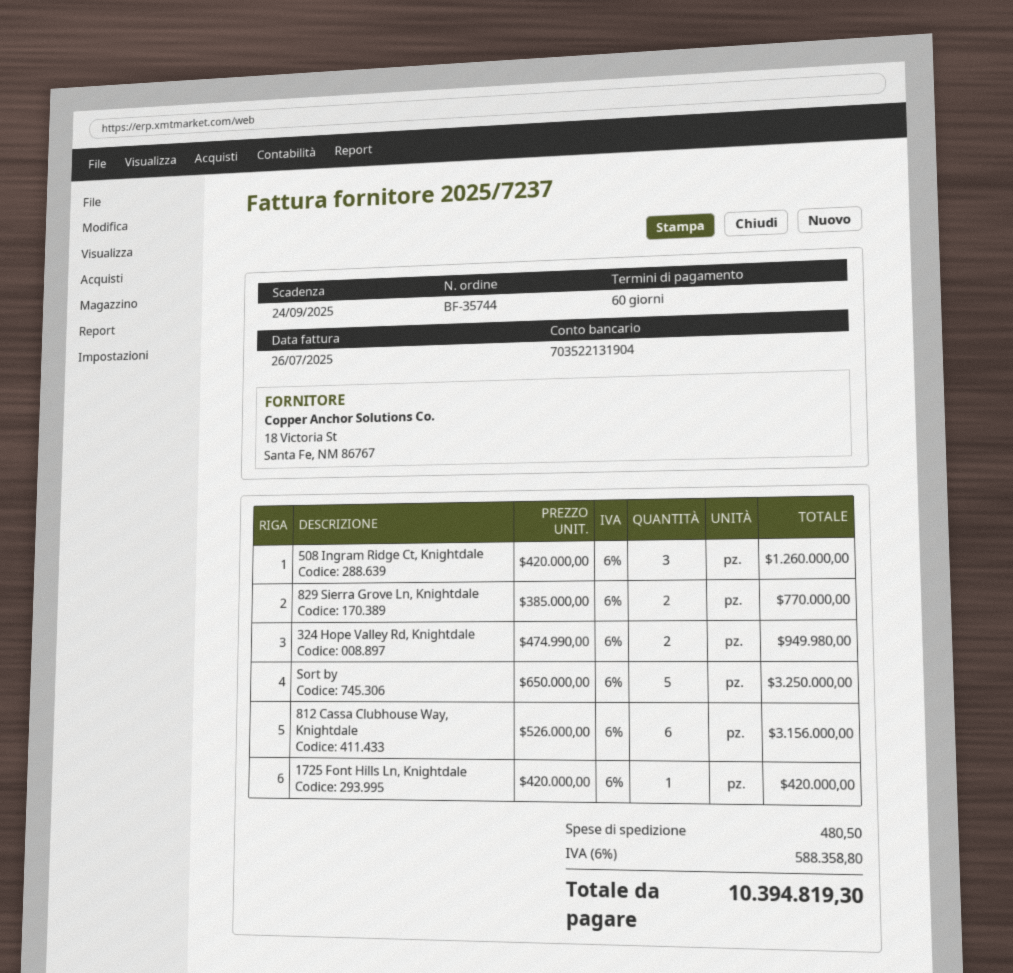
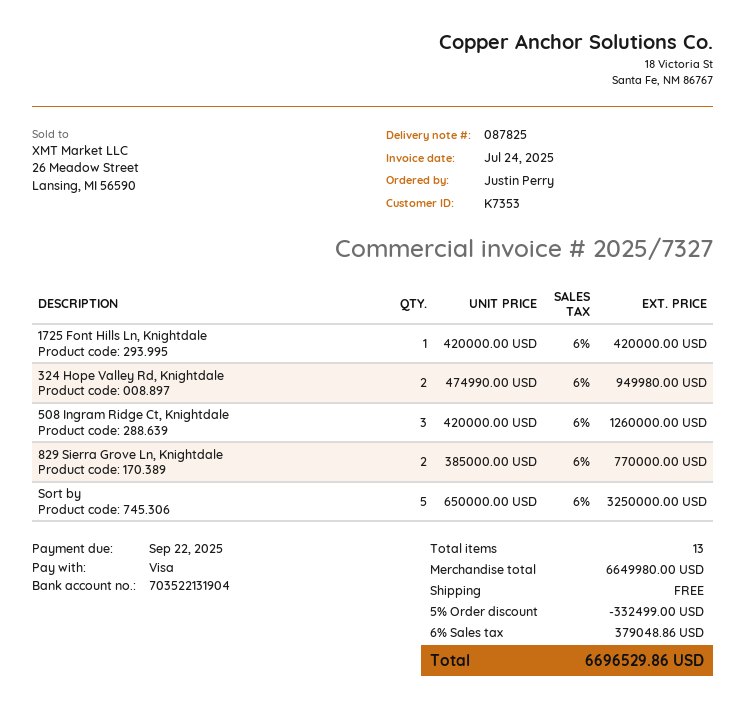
invoice number: 2025/7237 -> 2025/7327
invoice date: 2025-07-26 -> 2025-07-24
due date: 2025-09-24 -> 2025-09-22
812 Cassa Clubhouse Way, Knightdale: 6 x 526000.00 = 3156000.00 -> none
discount: none -> 5% = 332499.00
shipping: 480.50 -> 0.00
tax: 6% = 588358.80 -> 6% = 379048.86
total: 10394819.30 -> 6696529.86

